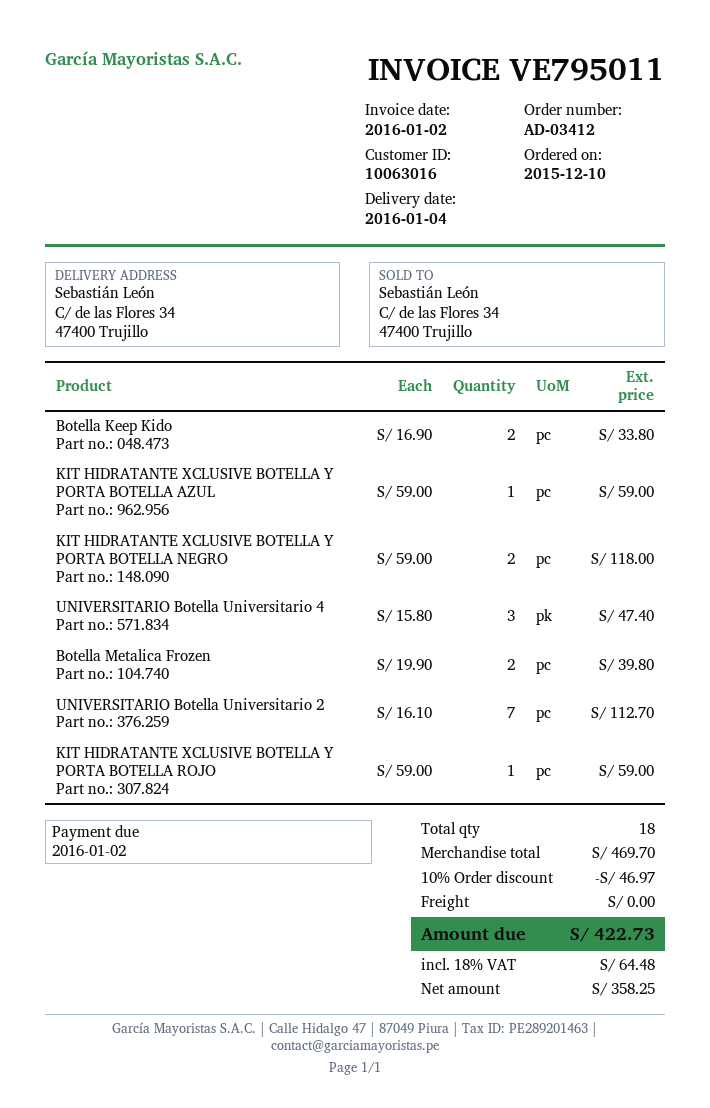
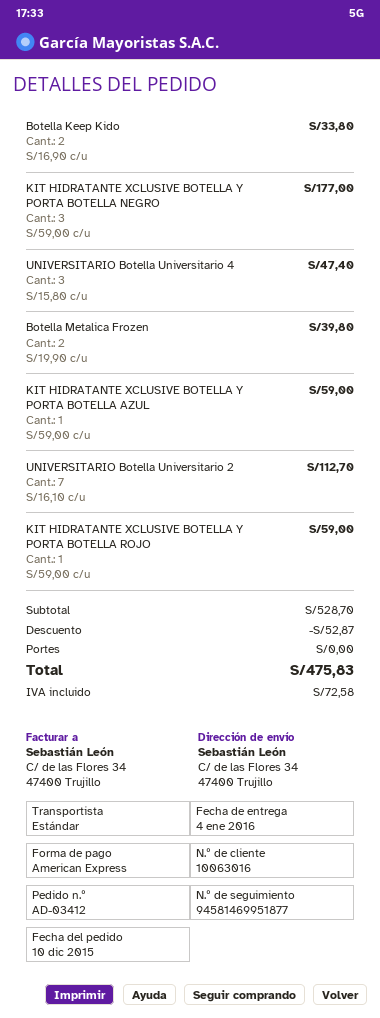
KIT HIDRATANTE XCLUSIVE BOTELLA Y PORTA BOTELLA NEGRO: 2 x 59.00 = 118.00 -> 3 x 59.00 = 177.00
subtotal: 469.70 -> 528.70
discount: 46.97 -> 52.87
tax: 64.48 -> 72.58
total: 422.73 -> 475.83

